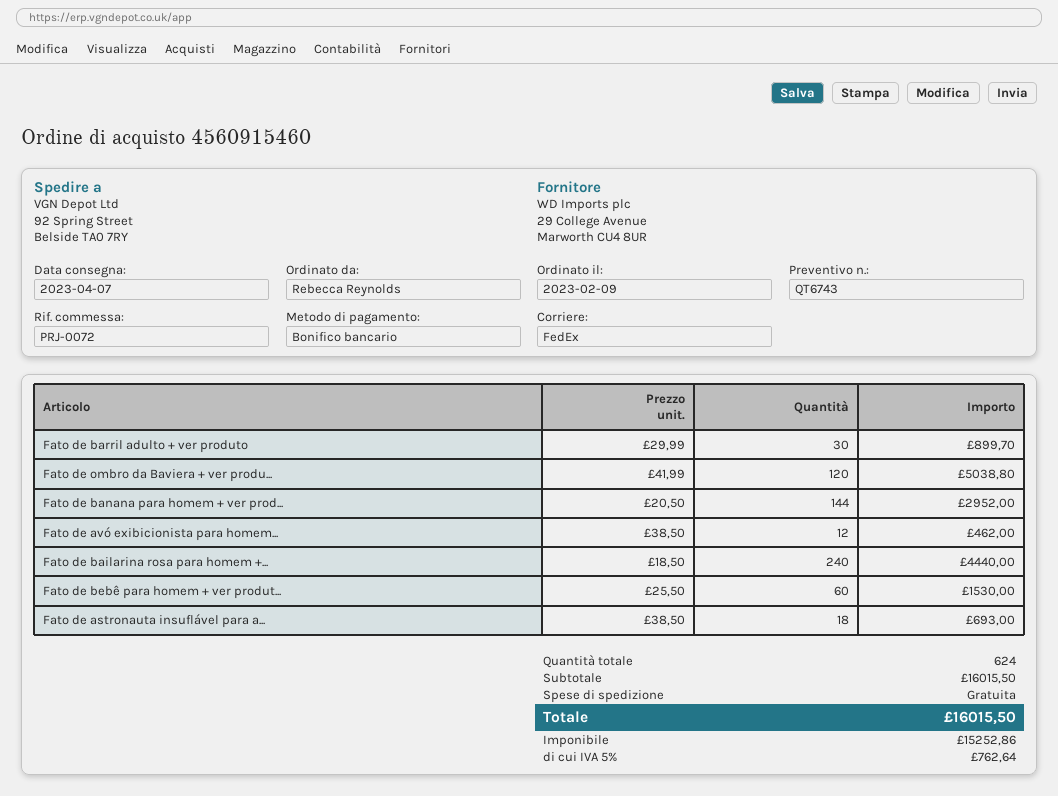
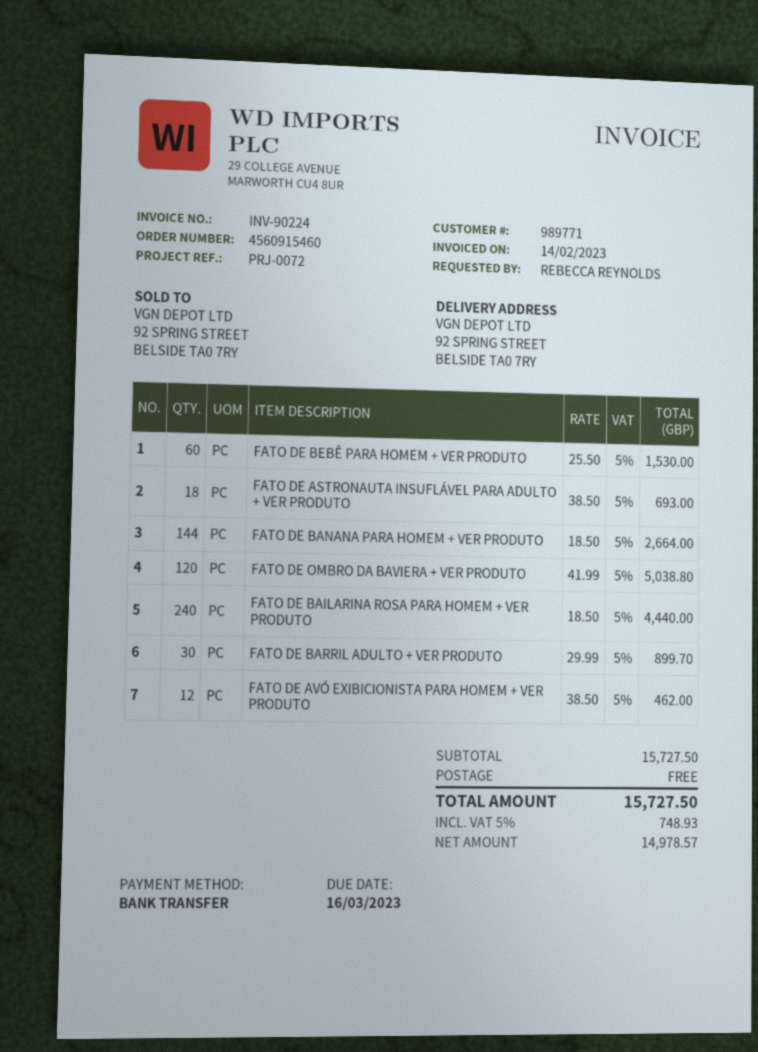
Fato de banana para homem + ver prod...: 144 x 20.50 = 2952.00 -> 144 x 18.50 = 2664.00
subtotal: 16015.50 -> 15727.50
net: 15252.86 -> 14978.57
tax: 5% = 762.64 -> 5% = 748.93
total: 16015.50 -> 15727.50

